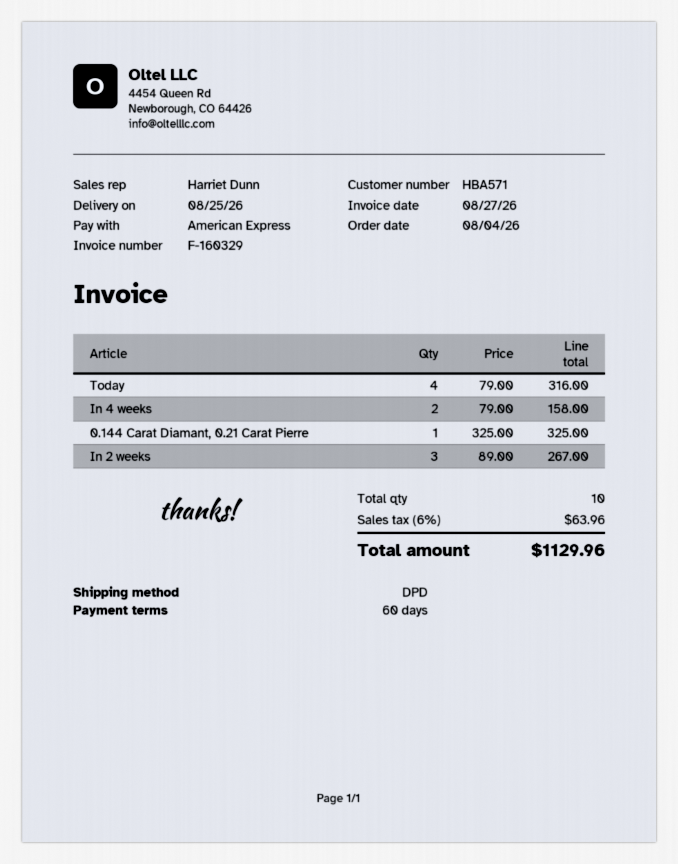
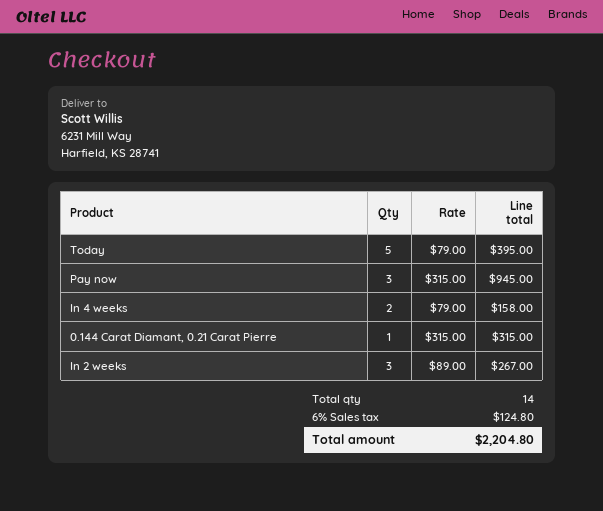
Today: 4 x 79.00 = 316.00 -> 5 x 79.00 = 395.00
0.144 Carat Diamant, 0.21 Carat Pierre: 1 x 325.00 = 325.00 -> 1 x 315.00 = 315.00
Pay now: none -> 3 x 315.00 = 945.00
total quantity: 10 -> 14
tax: 6% = 63.96 -> 6% = 124.80
total: 1129.96 -> 2204.80

